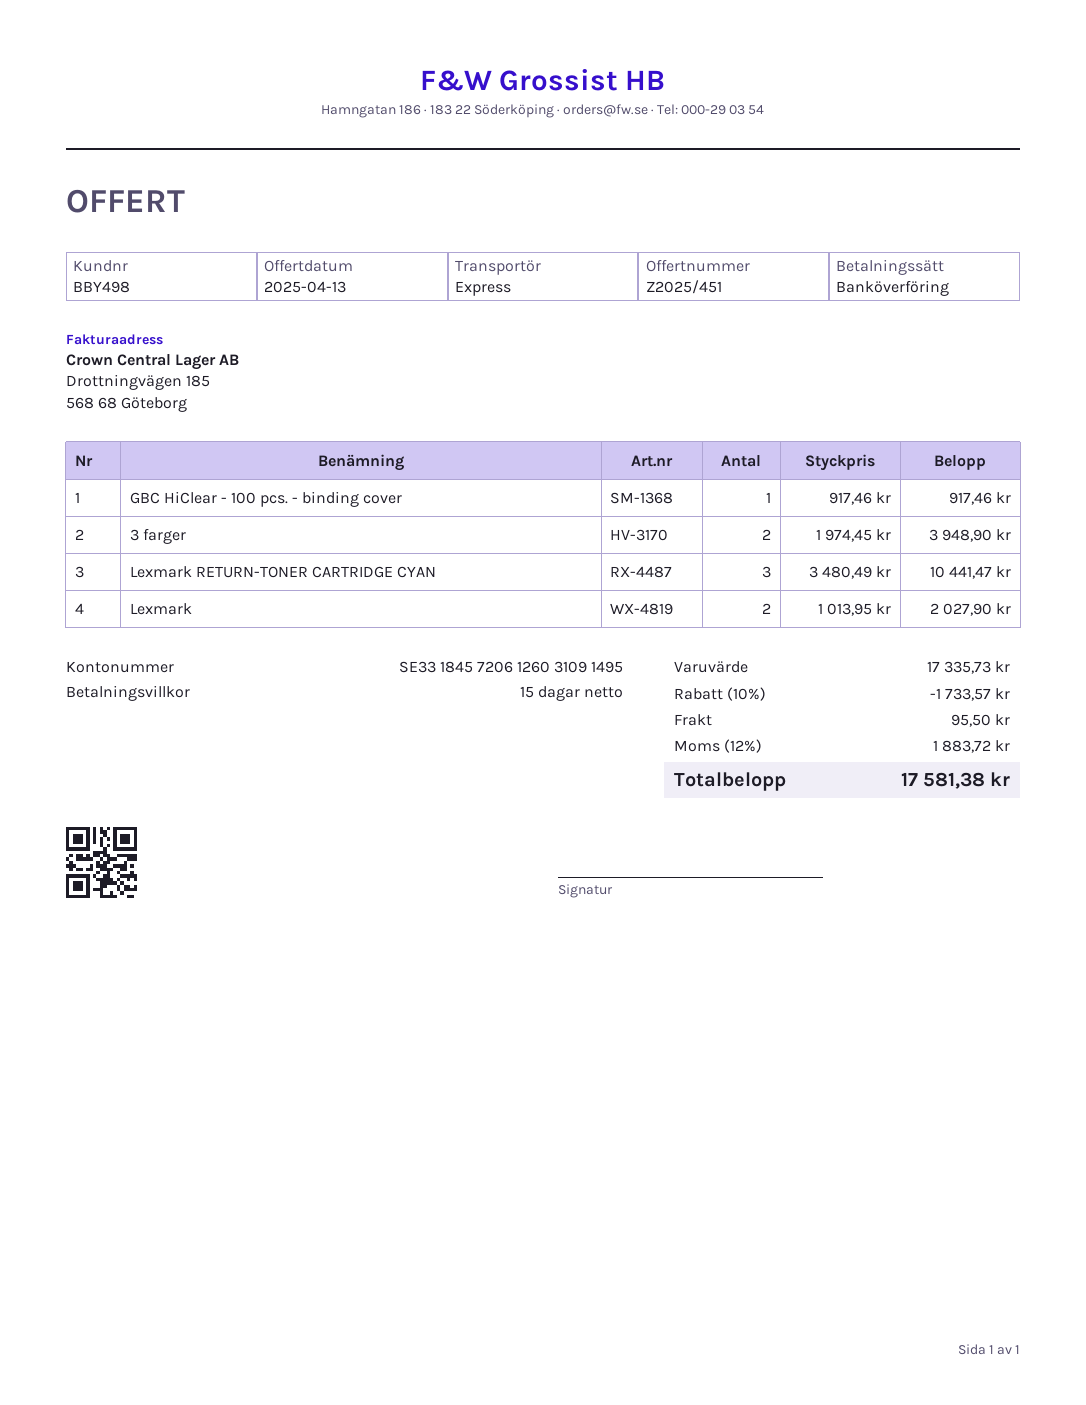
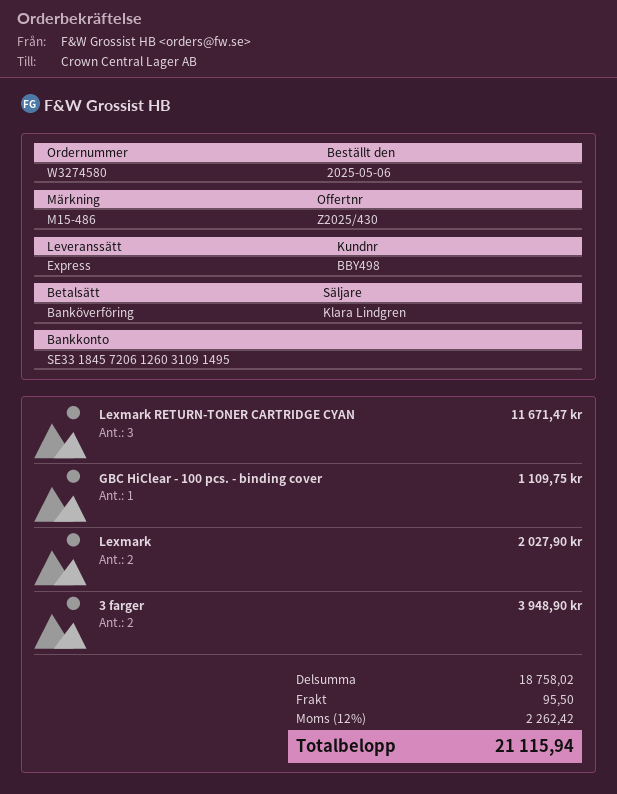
quote number: Z2025/451 -> Z2025/430
GBC HiClear - 100 pcs. - binding cover: 1 for 917.46 -> 1 for 1109.75
Lexmark RETURN-TONER CARTRIDGE CYAN: 3 for 10441.47 -> 3 for 11671.47
subtotal: 17335.73 -> 18758.02
discount: 10% = 1733.57 -> none
tax: 12% = 1883.72 -> 12% = 2262.42
total: 17581.38 -> 21115.94

